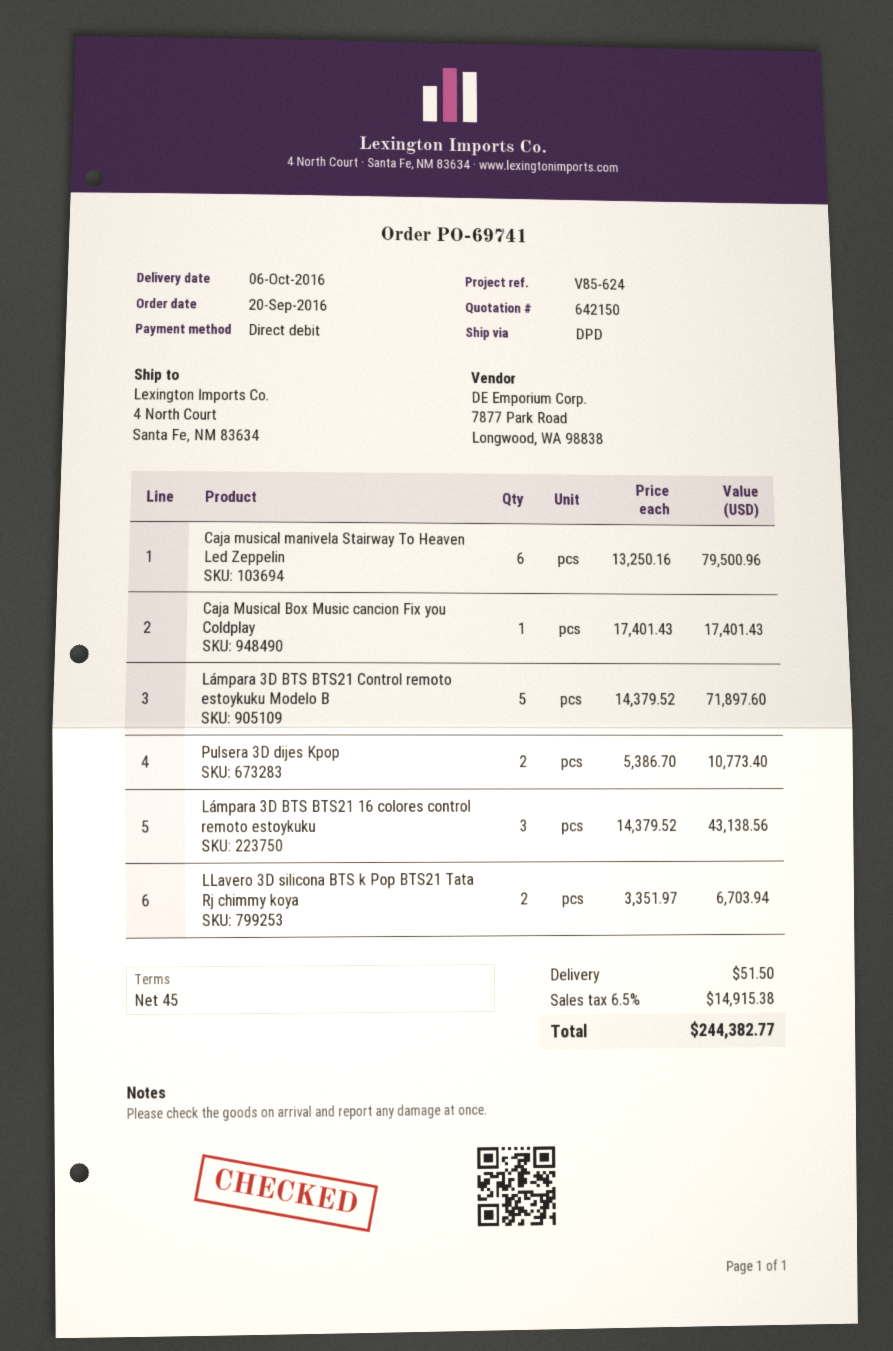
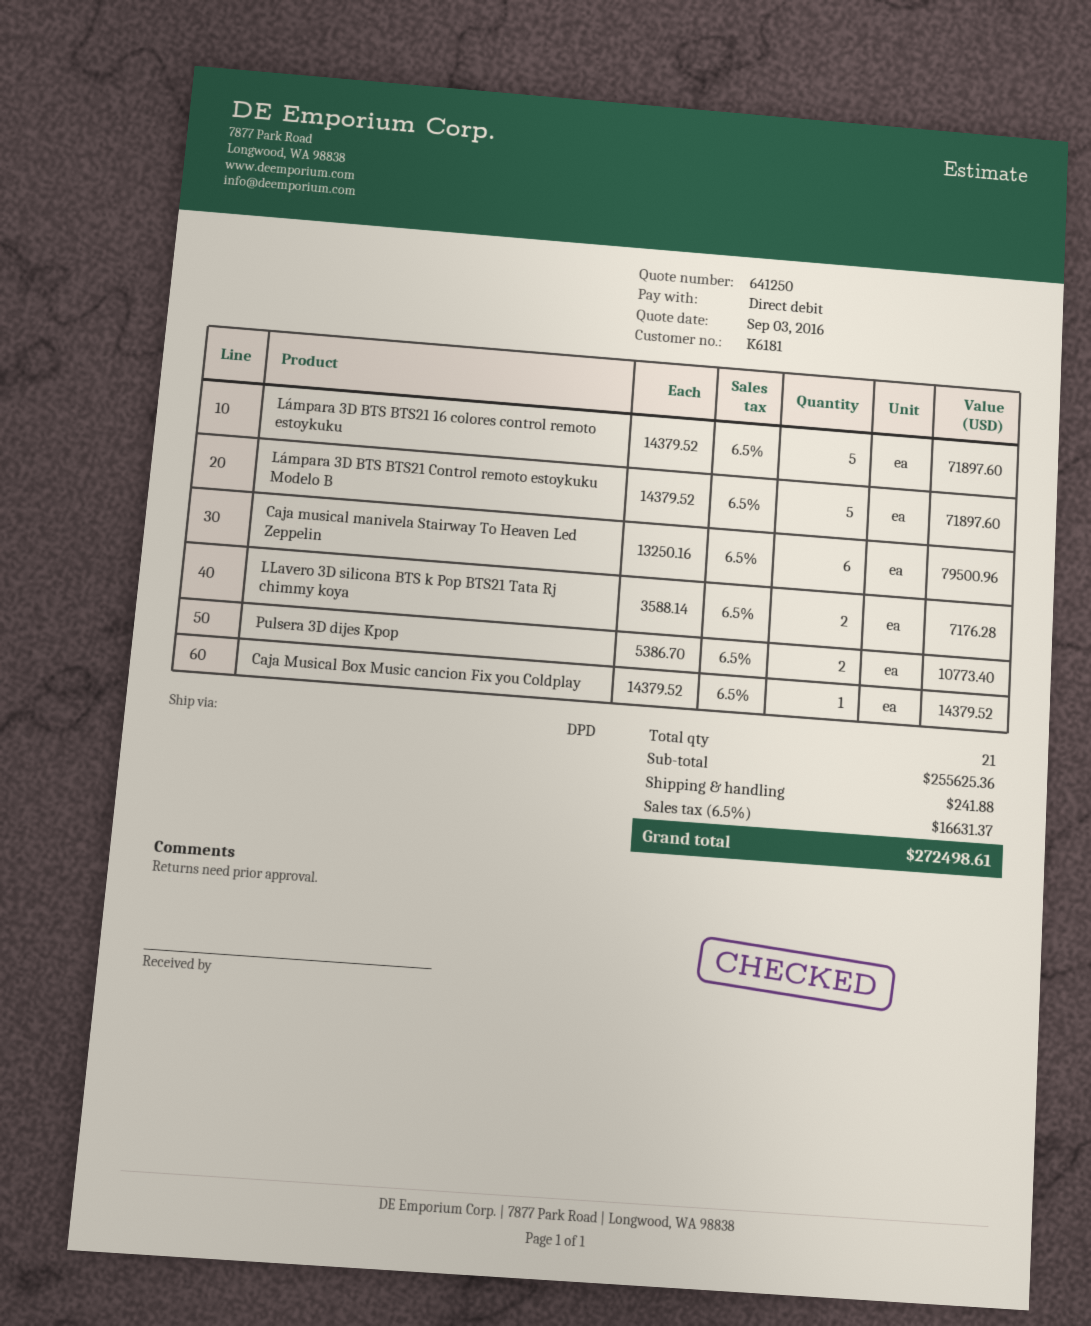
quote number: 642150 -> 641250
Caja Musical Box Music cancion Fix you Coldplay: 1 x 17401.43 = 17401.43 -> 1 x 14379.52 = 14379.52
Lámpara 3D BTS BTS21 16 colores control remoto estoykuku: 3 x 14379.52 = 43138.56 -> 5 x 14379.52 = 71897.60
LLavero 3D silicona BTS k Pop BTS21 Tata Rj chimmy koya: 2 x 3351.97 = 6703.94 -> 2 x 3588.14 = 7176.28
shipping: 51.50 -> 241.88
tax: 6.5% = 14915.38 -> 6.5% = 16631.37
total: 244382.77 -> 272498.61

